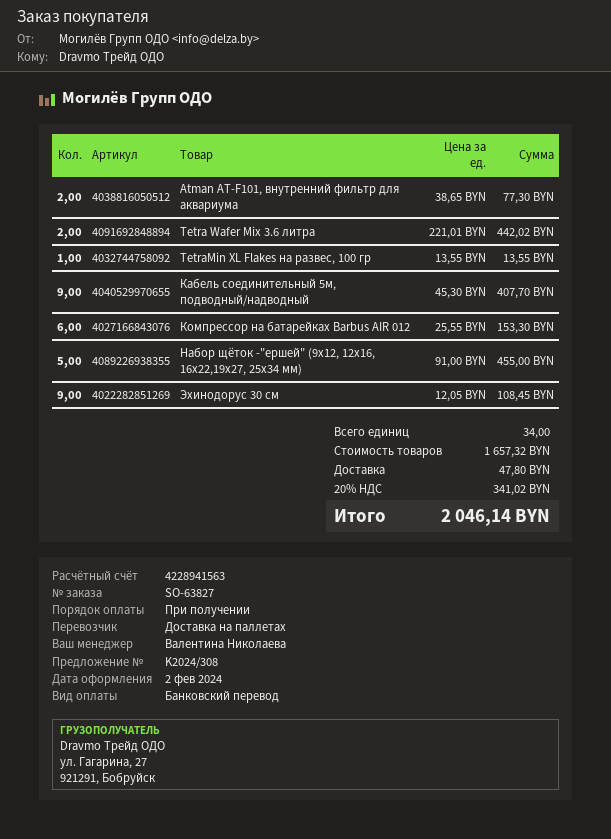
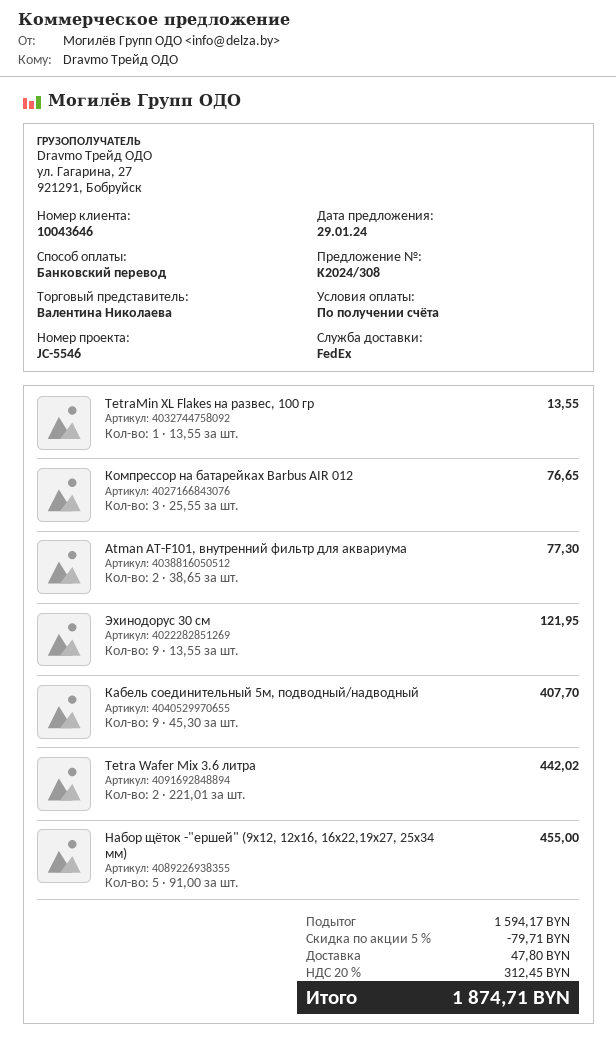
shipping method: pallet freight -> FedEx
Компрессор на батарейках Barbus AIR 012: 6 x 25.55 = 153.30 -> 3 x 25.55 = 76.65
Эхинодорус 30 см: 9 x 12.05 = 108.45 -> 9 x 13.55 = 121.95
subtotal: 1657.32 -> 1594.17
discount: none -> 5% = 79.71
tax: 20% = 341.02 -> 20% = 312.45
total: 2046.14 -> 1874.71

